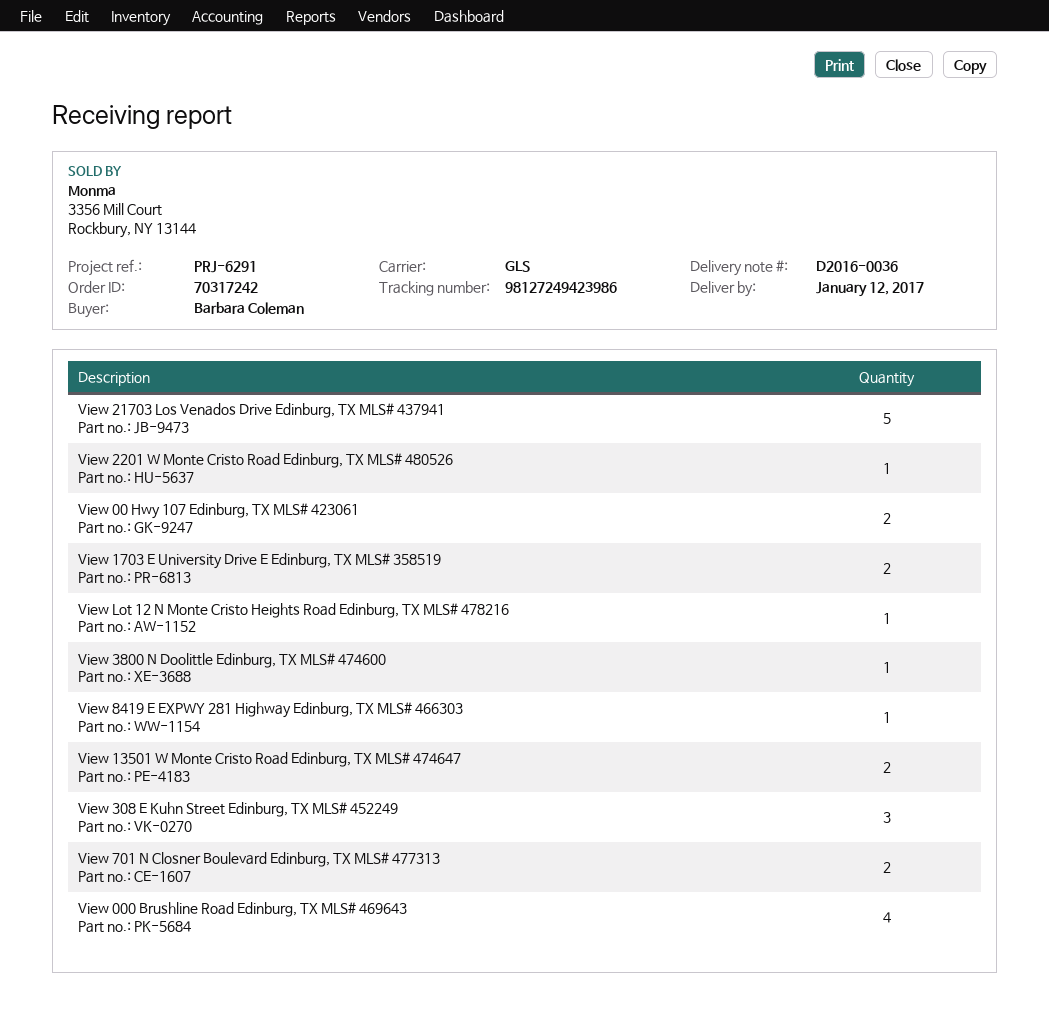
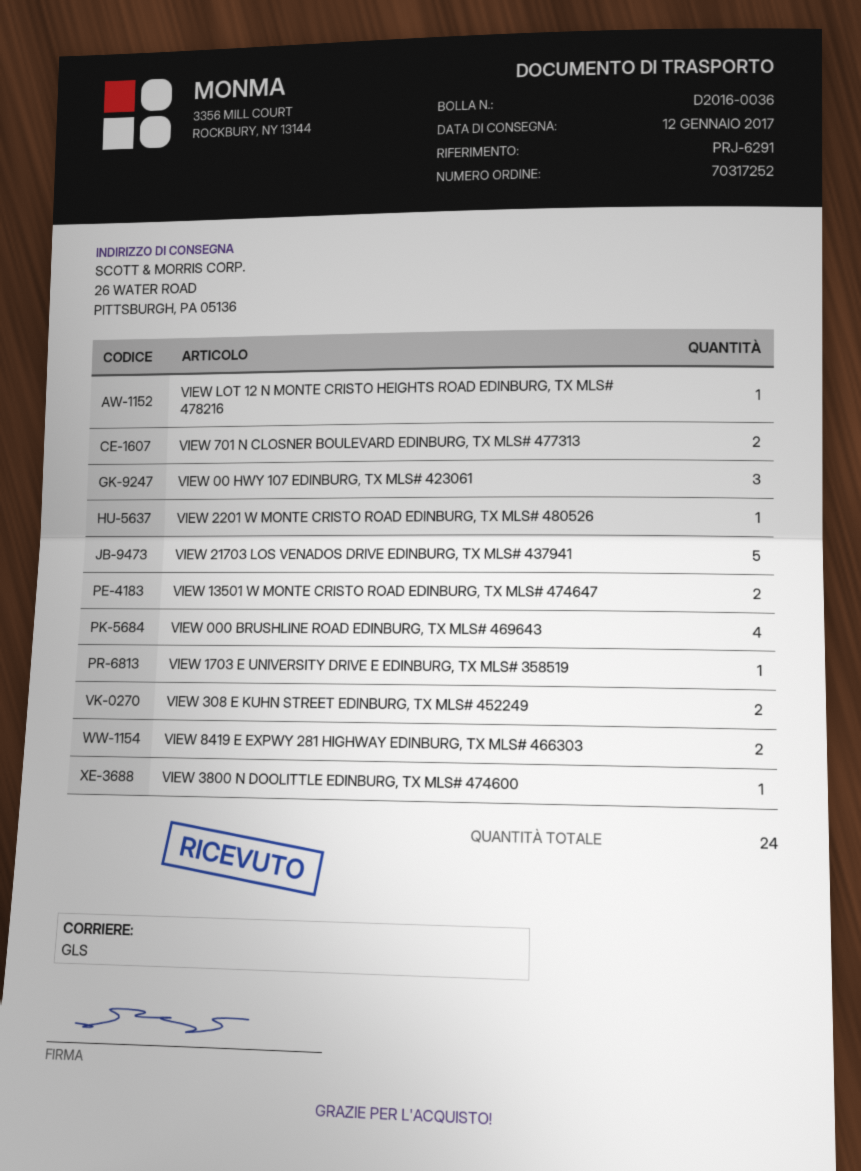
order number: 70317242 -> 70317252
View 00 Hwy 107 Edinburg, TX MLS# 423061: 2 -> 3
View 1703 E University Drive E Edinburg, TX MLS# 358519: 2 -> 1
View 8419 E EXPWY 281 Highway Edinburg, TX MLS# 466303: 1 -> 2
View 308 E Kuhn Street Edinburg, TX MLS# 452249: 3 -> 2

